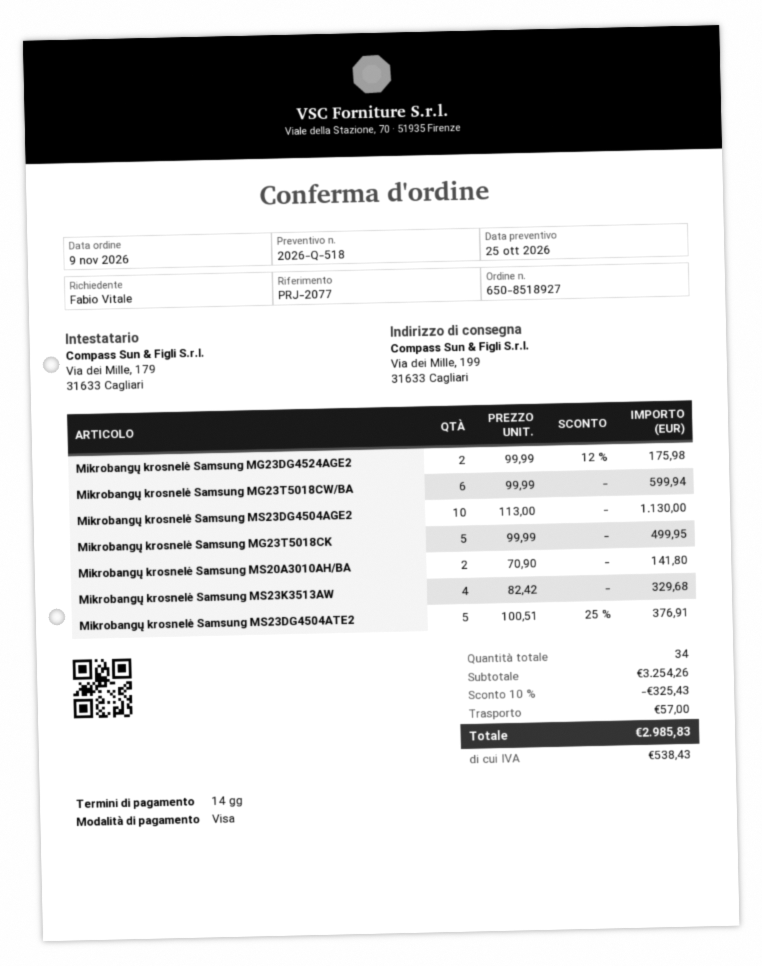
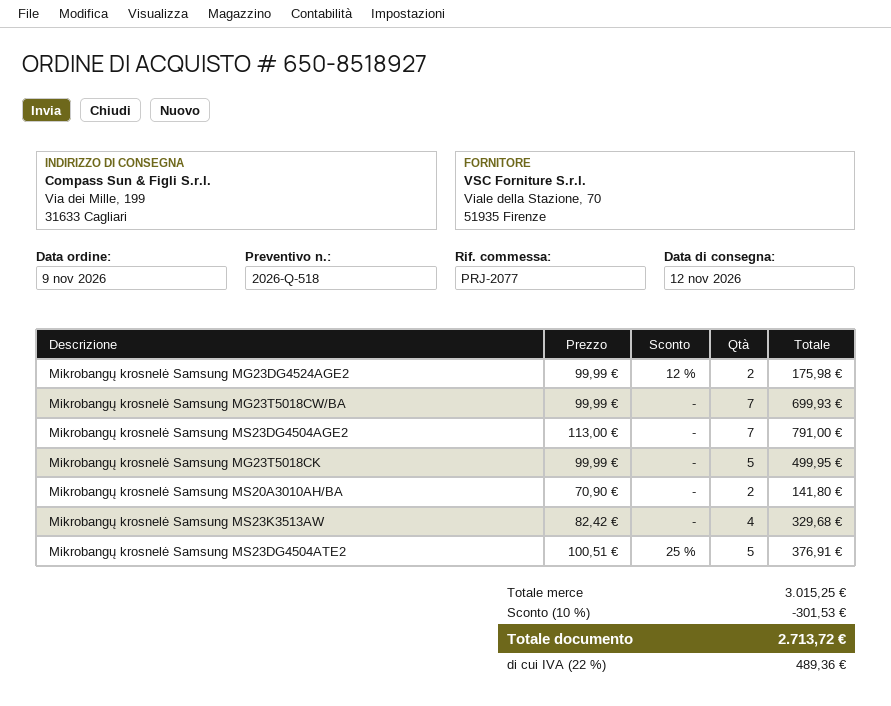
Mikrobangų krosnelė Samsung MG23T5018CW/BA: 6 x 99.99 = 599.94 -> 7 x 99.99 = 699.93
Mikrobangų krosnelė Samsung MS23DG4504AGE2: 10 x 113.00 = 1130.00 -> 7 x 113.00 = 791.00
subtotal: 3254.26 -> 3015.25
discount: 10% = 325.43 -> 10% = 301.53
shipping: 57.00 -> none
tax: 538.43 -> 489.36
total: 2985.83 -> 2713.72

